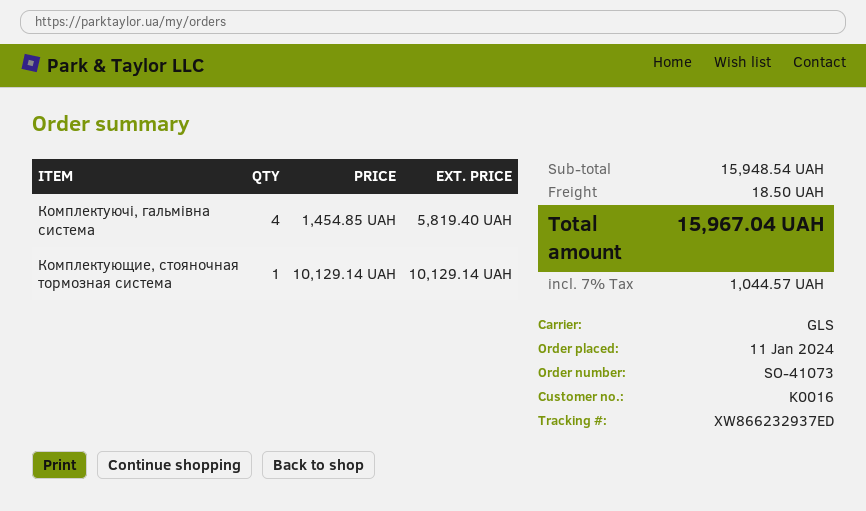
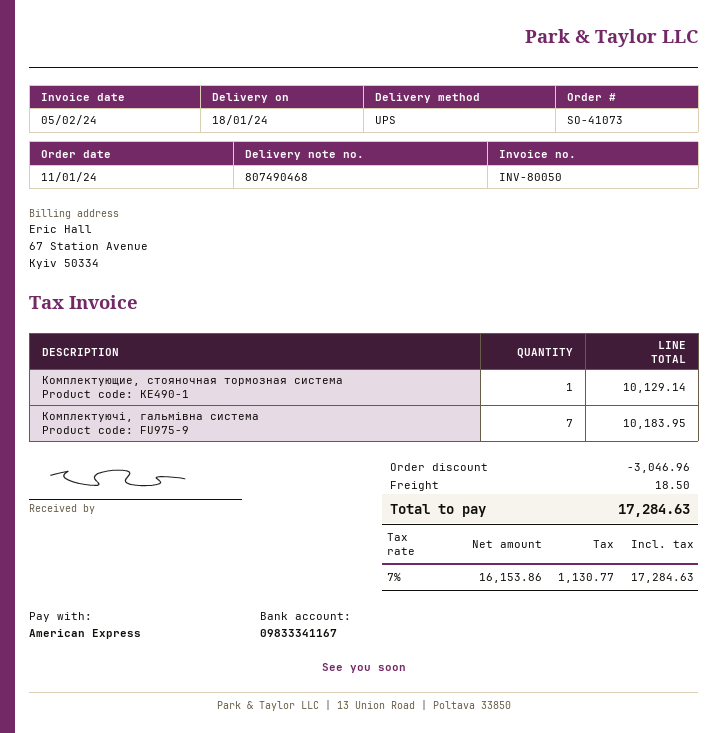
shipping method: GLS -> UPS
Комплектуючі, гальмівна система: 4 for 5819.40 -> 7 for 10183.95
discount: none -> 3046.96
tax: 7% = 1044.57 -> 7% = 1130.77
total: 15967.04 -> 17284.63

